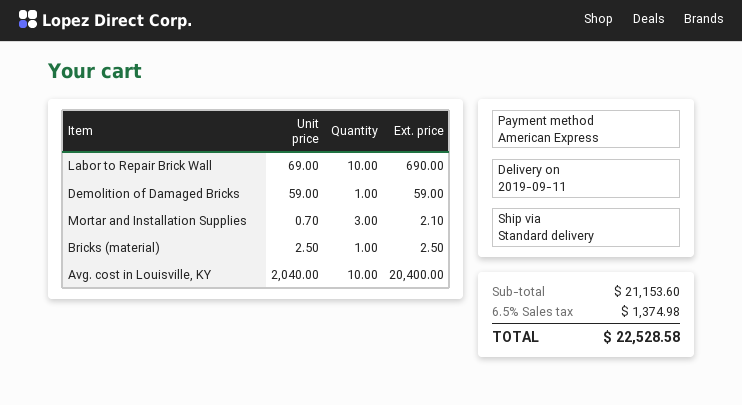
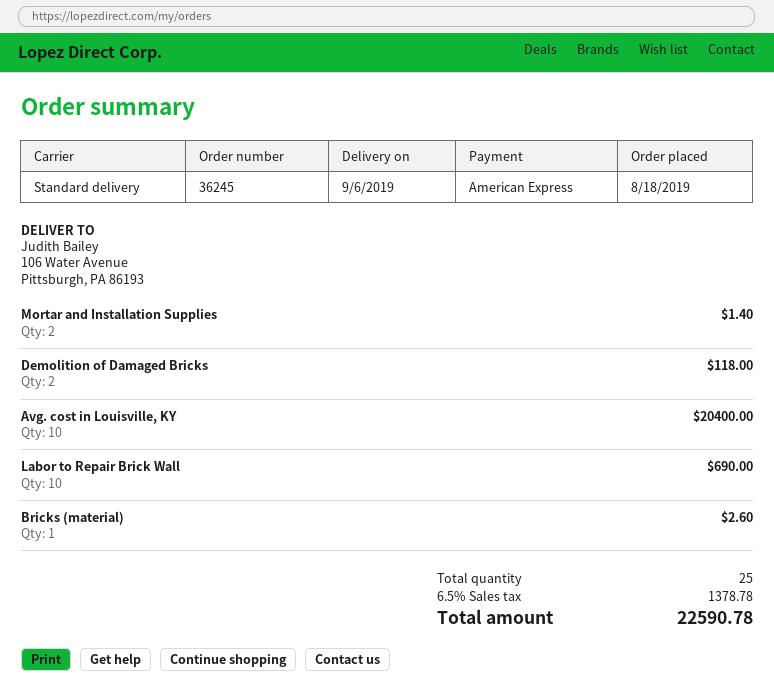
delivery date: 2019-09-11 -> 2019-09-06
Demolition of Damaged Bricks: 1 for 59.00 -> 2 for 118.00
Mortar and Installation Supplies: 3 for 2.10 -> 2 for 1.40
Bricks (material): 1 for 2.50 -> 1 for 2.60
tax: 6.5% = 1374.98 -> 6.5% = 1378.78
total: 22528.58 -> 22590.78

